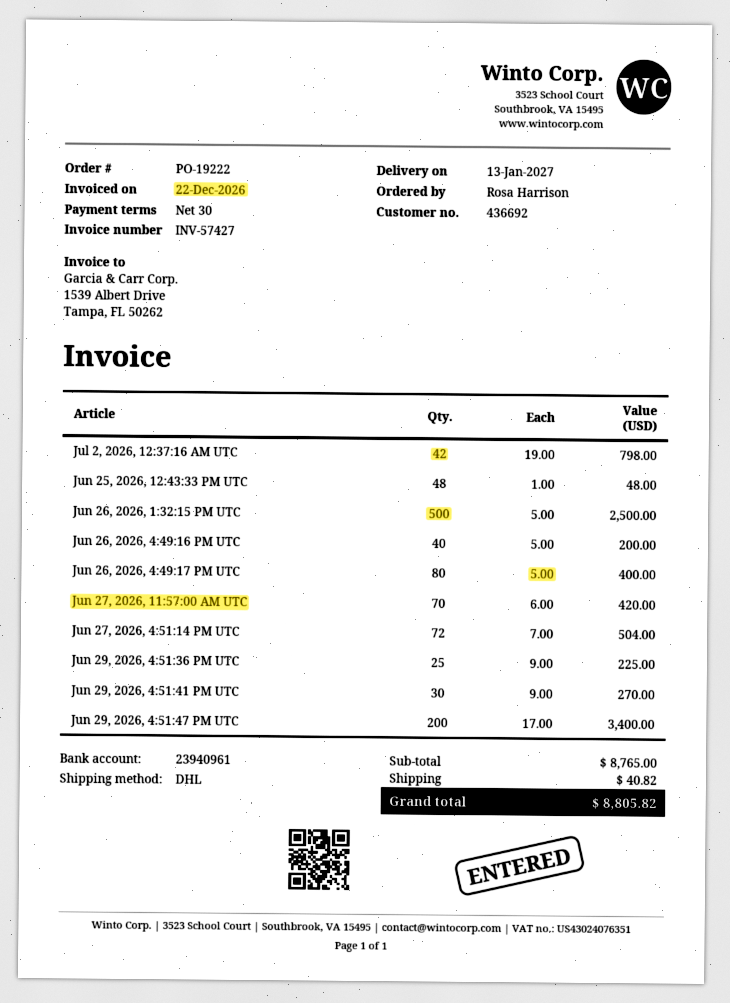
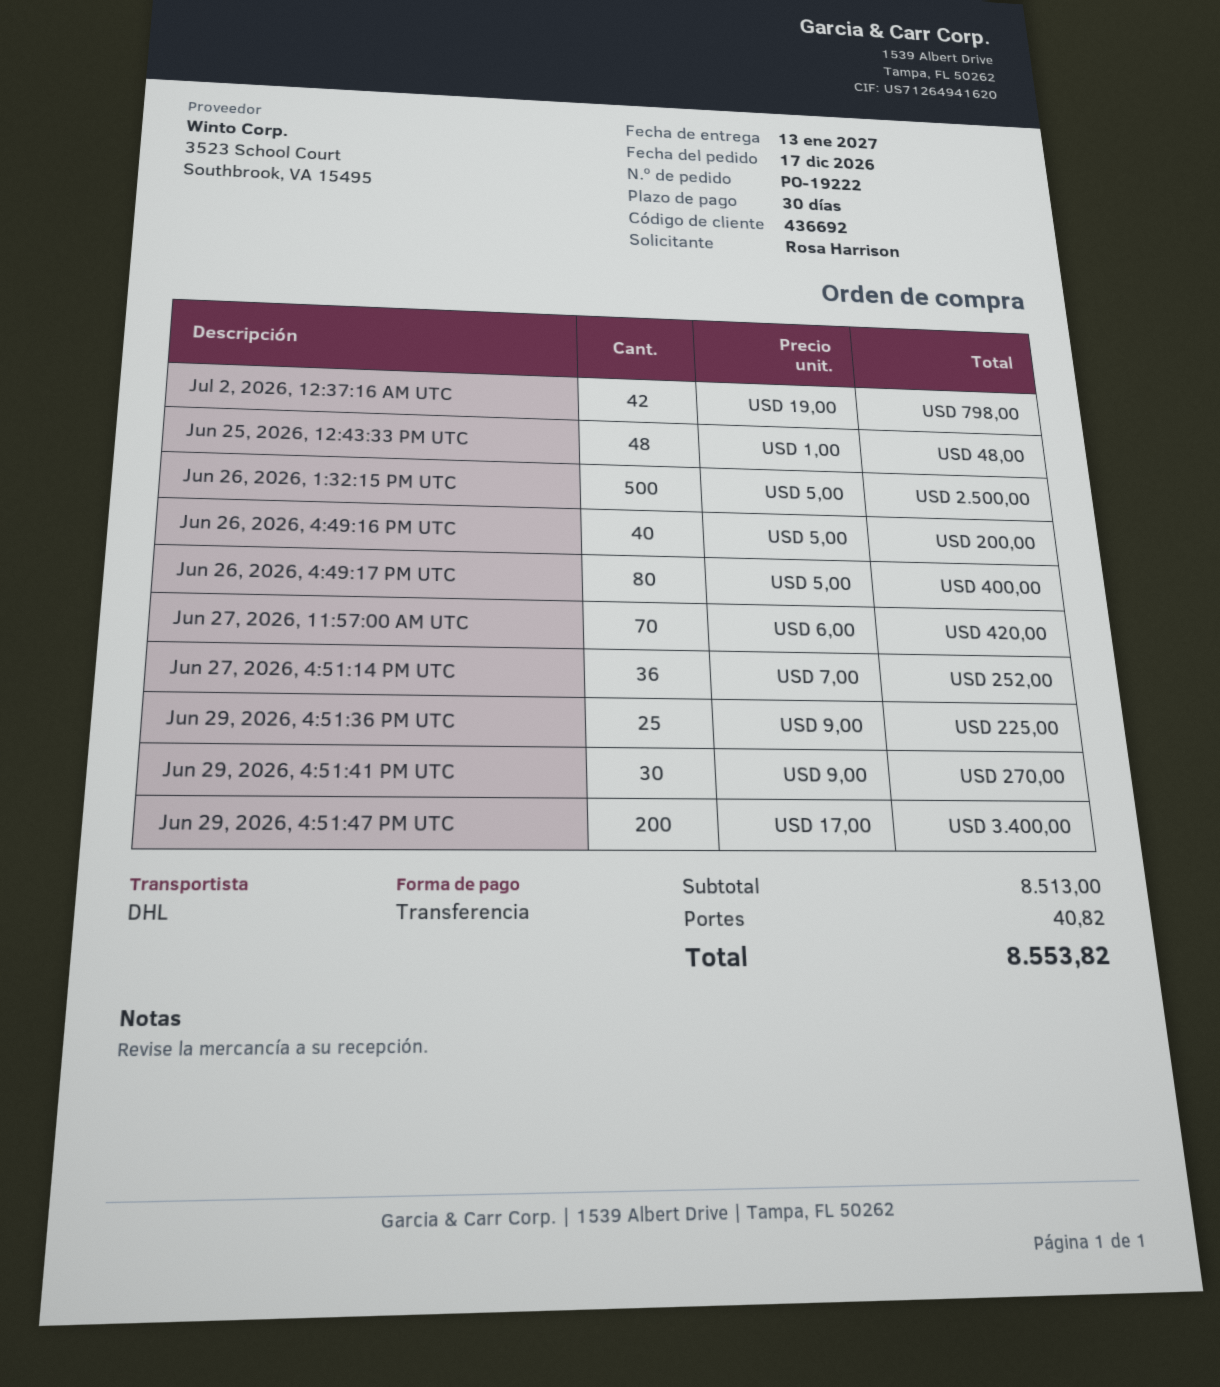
Jun 27, 2026, 4:51:14 PM UTC: 72 x 7.00 = 504.00 -> 36 x 7.00 = 252.00
subtotal: 8765.00 -> 8513.00
total: 8805.82 -> 8553.82

